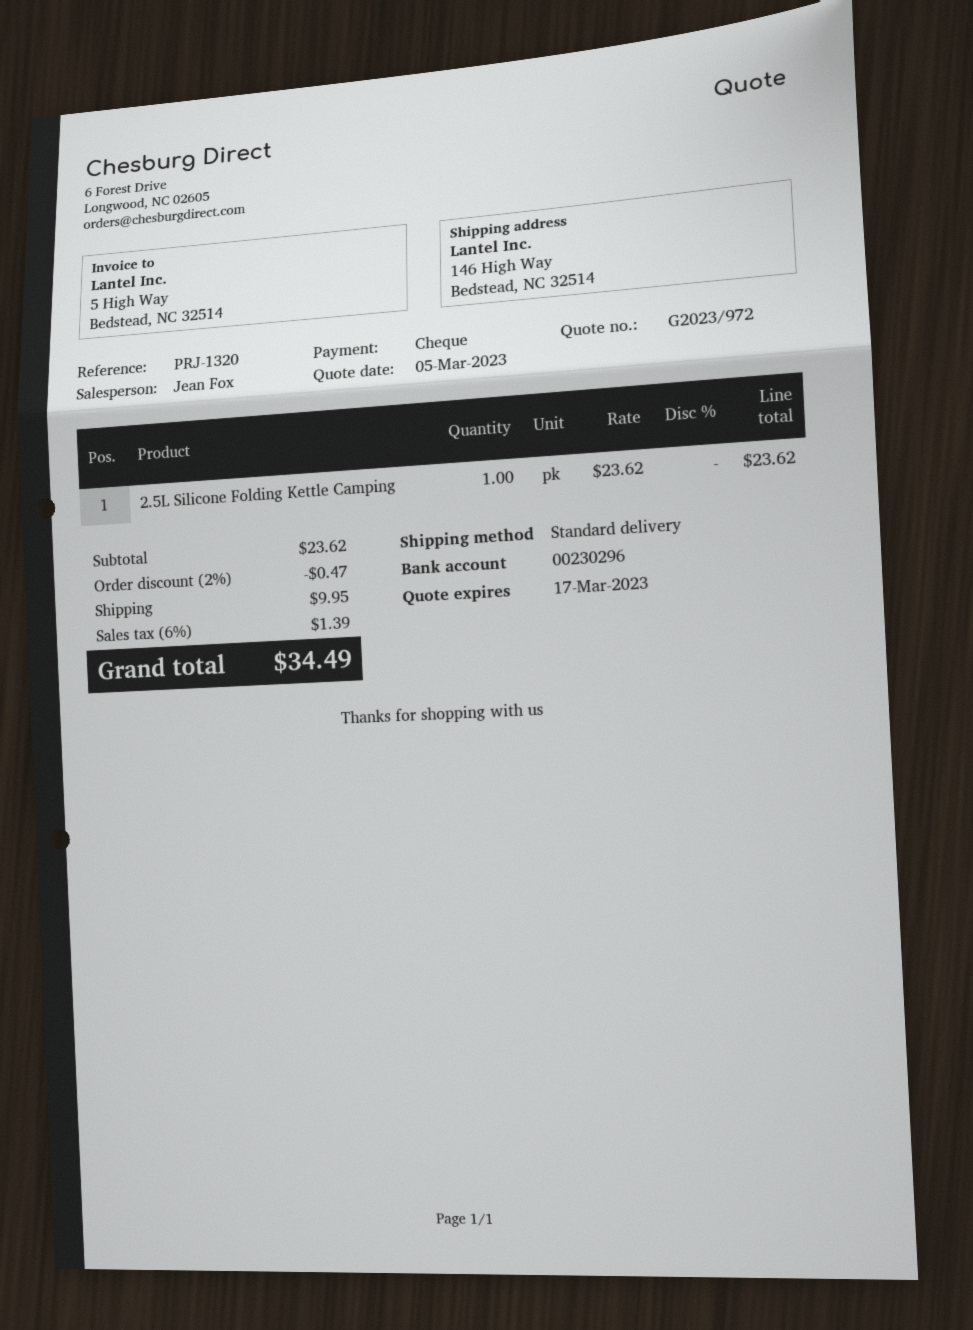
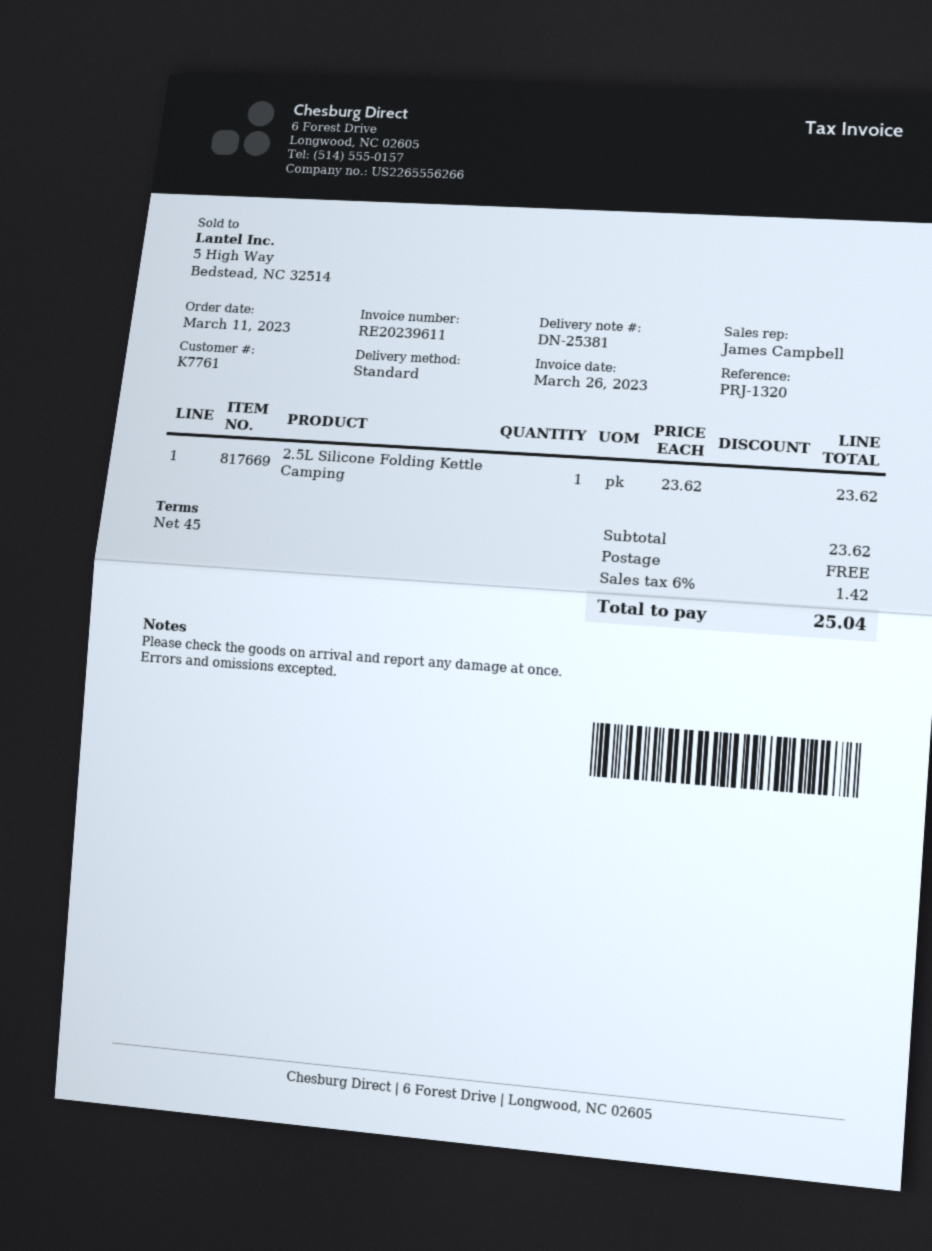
sales rep: Jean Fox -> James Campbell
discount: 2% = 0.47 -> none
shipping: 9.95 -> 0.00
tax: 6% = 1.39 -> 6% = 1.42
total: 34.49 -> 25.04

